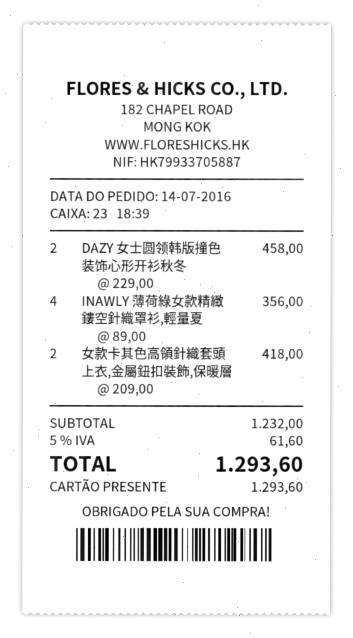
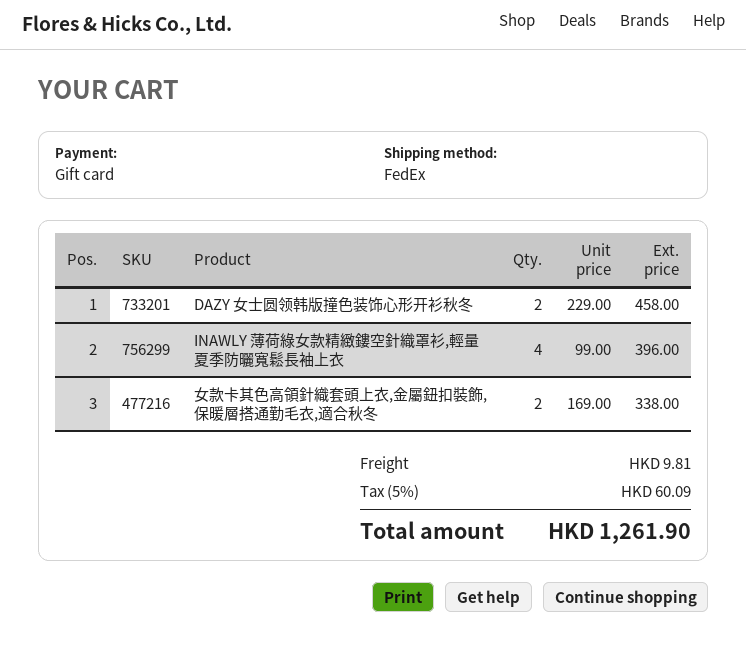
INAWLY 薄荷綠女款精緻鏤空針織罩衫,輕量夏: 4 x 89.00 = 356.00 -> 4 x 99.00 = 396.00
女款卡其色高領針織套頭上衣,金屬鈕扣裝飾,保暖層: 2 x 209.00 = 418.00 -> 2 x 169.00 = 338.00
shipping: none -> 9.81
tax: 5% = 61.60 -> 5% = 60.09
total: 1293.60 -> 1261.90

